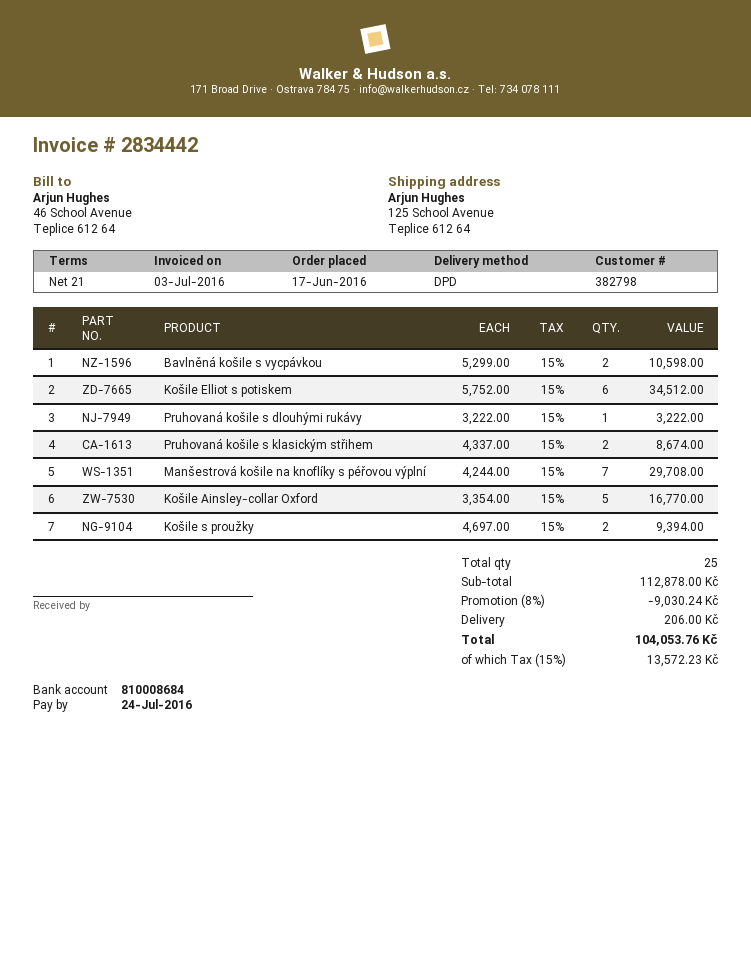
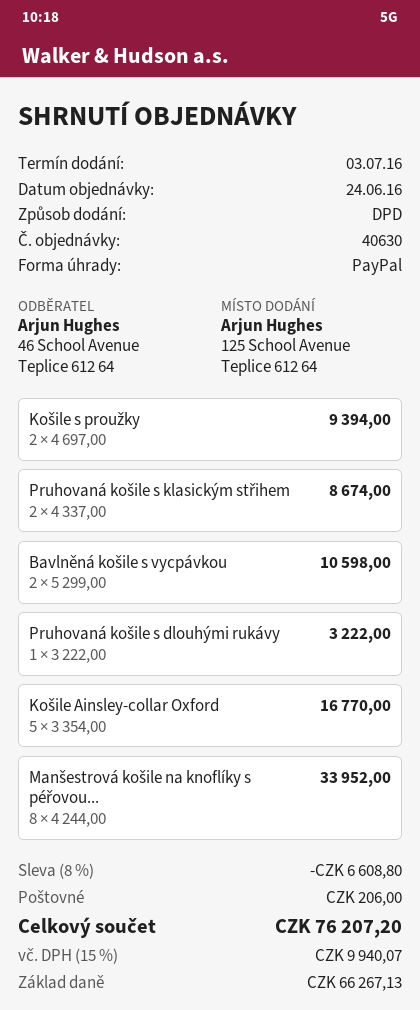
order date: 2016-06-17 -> 2016-06-24
Košile Elliot s potiskem: 6 x 5752.00 = 34512.00 -> none
Manšestrová košile na knoflíky s péřovou výplní: 7 x 4244.00 = 29708.00 -> 8 x 4244.00 = 33952.00
discount: 8% = 9030.24 -> 8% = 6608.80
tax: 15% = 13572.23 -> 15% = 9940.07
total: 104053.76 -> 76207.20

